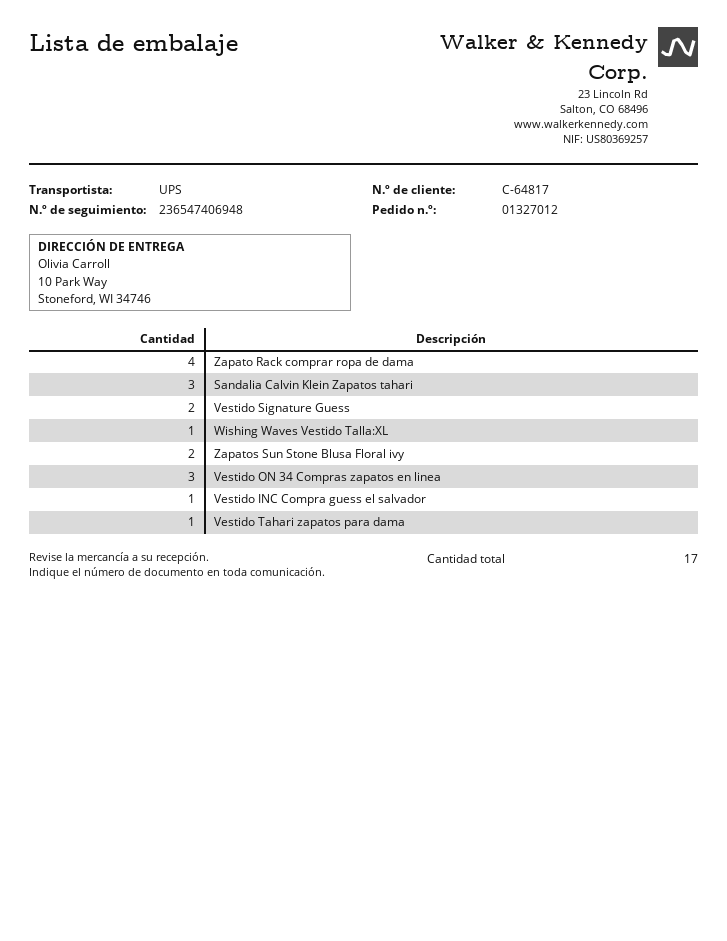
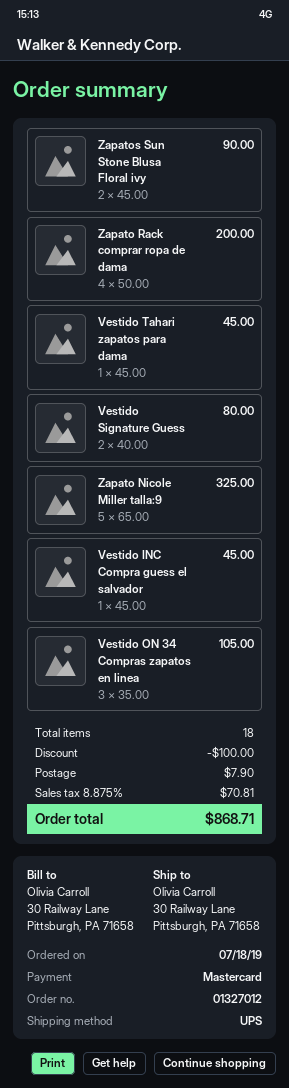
ship to: 10 Park Way, Stoneford, WI 34746 -> 30 Railway Lane, Pittsburgh, PA 71658
Sandalia Calvin Klein Zapatos tahari: 3 -> none
Wishing Waves Vestido Talla:XL: 1 -> none
Zapato Nicole Miller talla:9: none -> 5
total quantity: 17 -> 18

